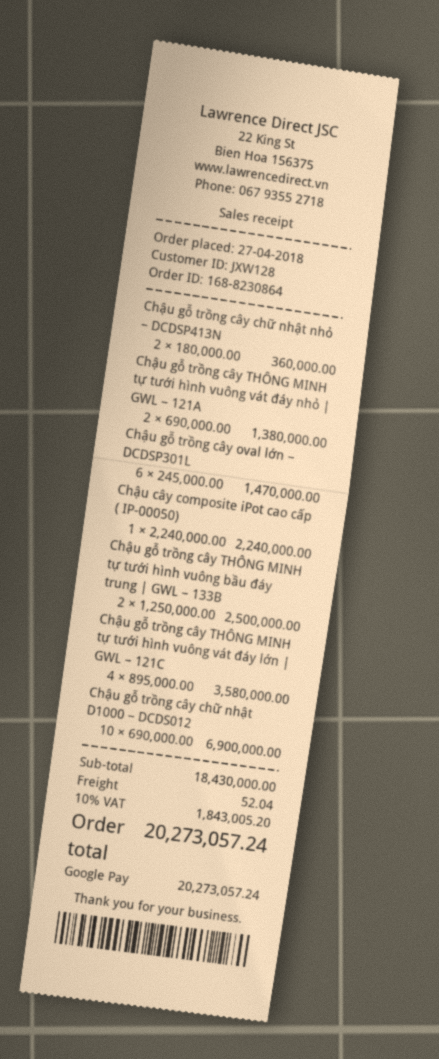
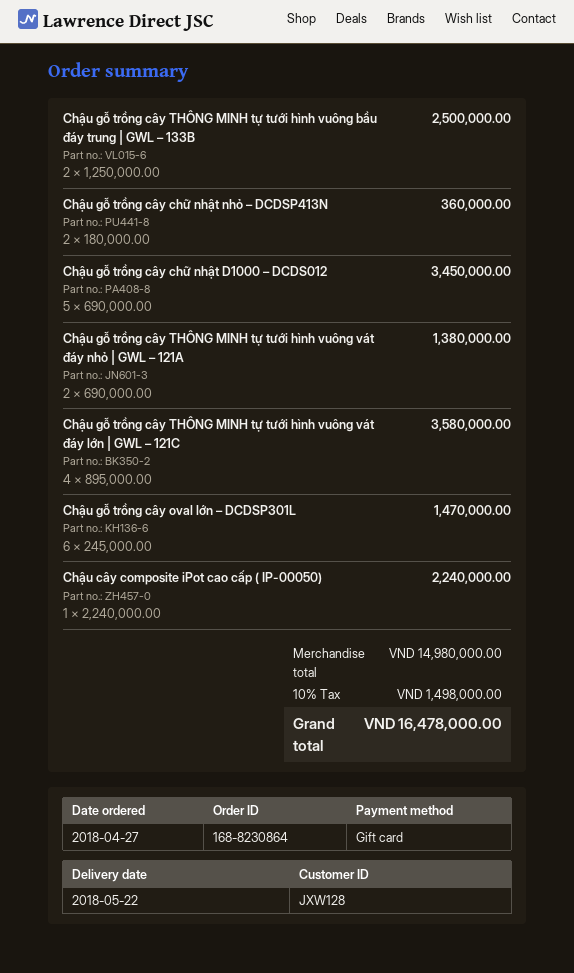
payment method: Google Pay -> gift card
Chậu gỗ trồng cây chữ nhật D1000 – DCDS012: 10 x 690000.00 = 6900000.00 -> 5 x 690000.00 = 3450000.00
subtotal: 18430000.00 -> 14980000.00
shipping: 52.04 -> none
tax: 10% = 1843005.20 -> 10% = 1498000.00
total: 20273057.24 -> 16478000.00

